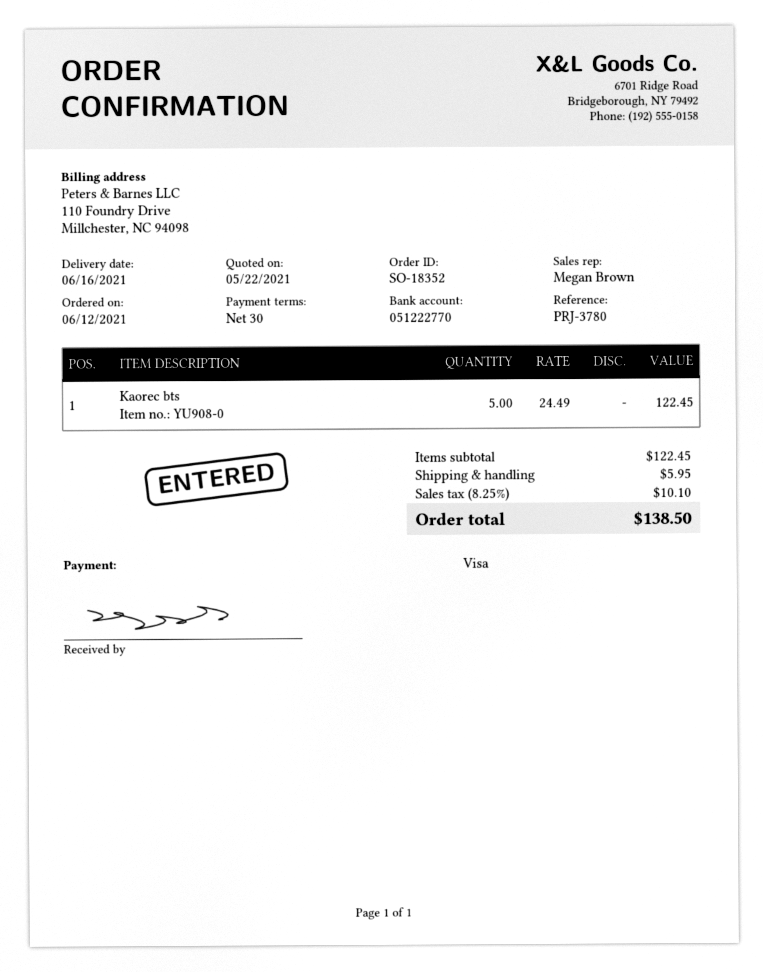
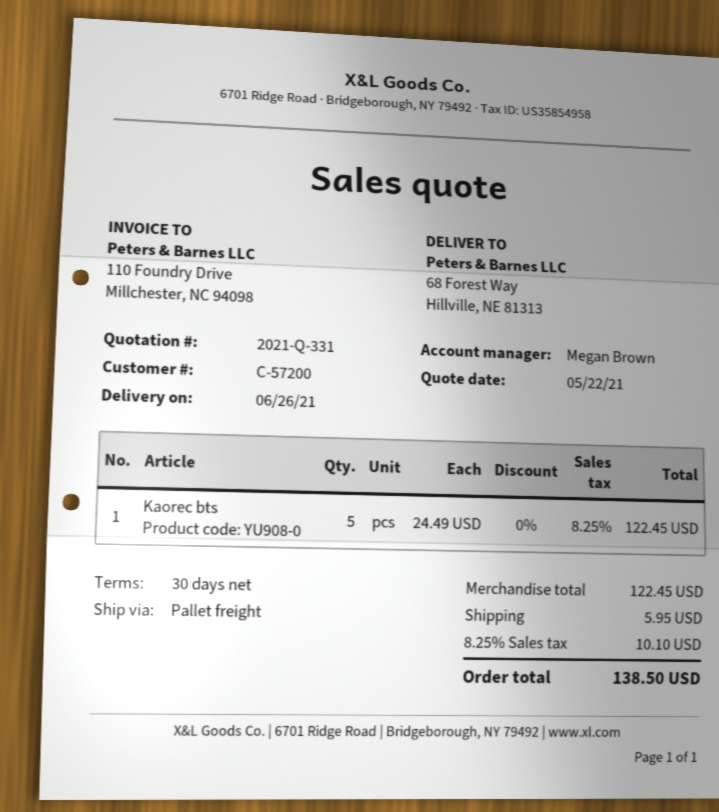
delivery date: 2021-06-16 -> 2021-06-26

